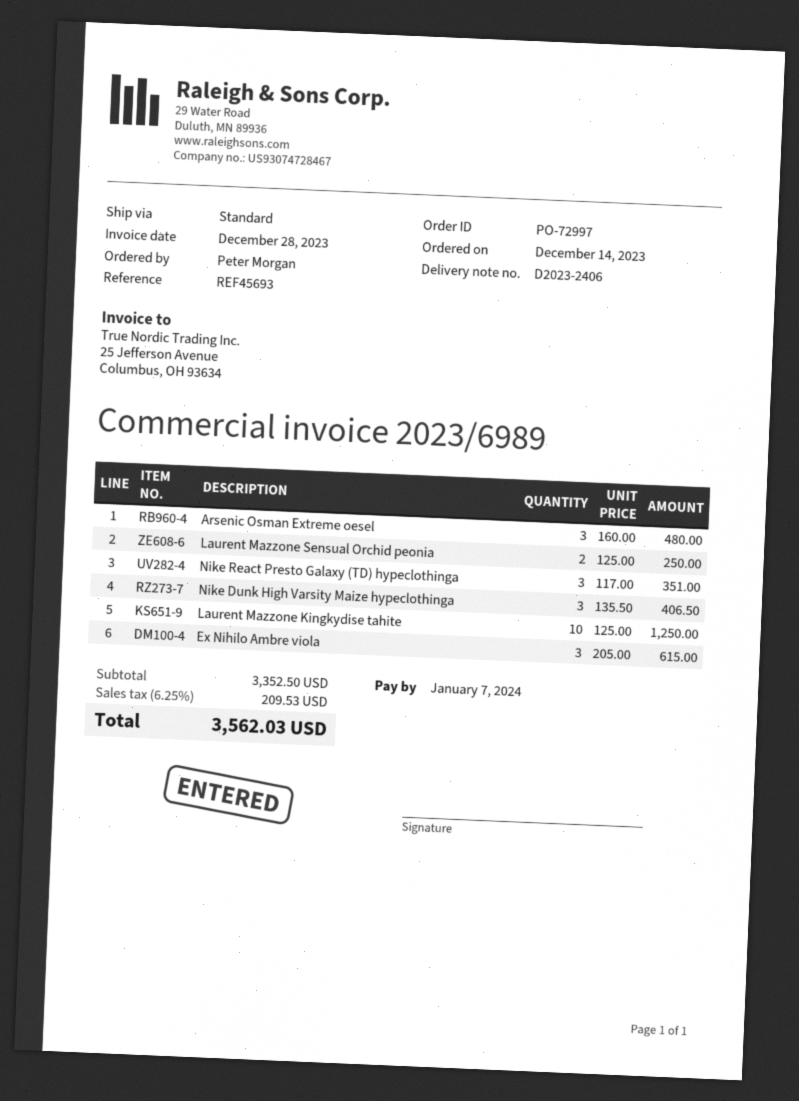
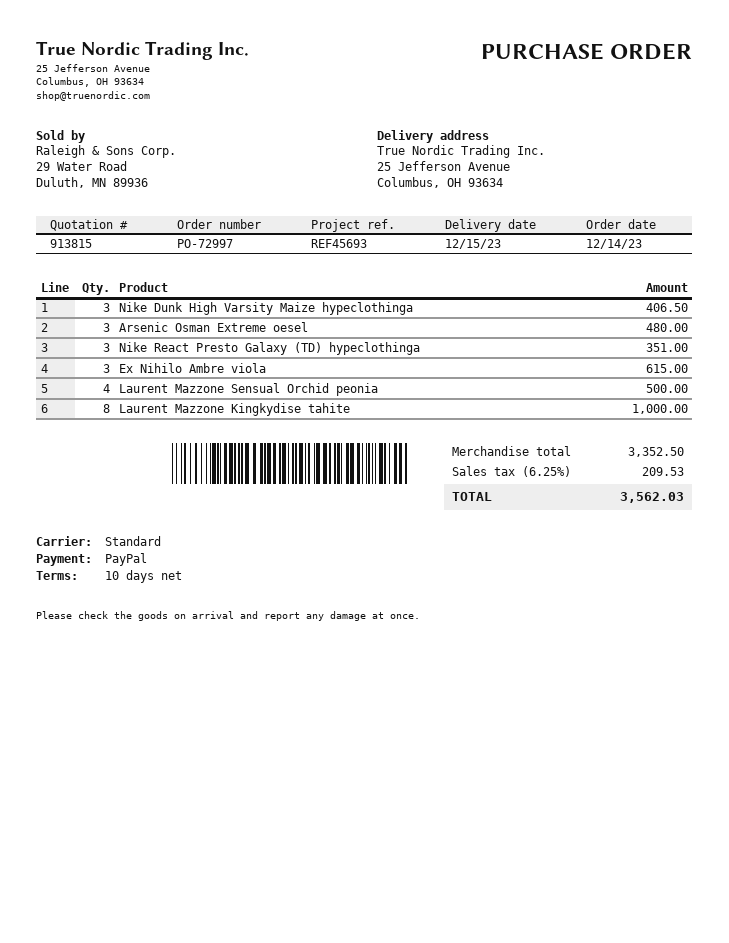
Laurent Mazzone Sensual Orchid peonia: 2 for 250.00 -> 4 for 500.00
Laurent Mazzone Kingkydise tahite: 10 for 1250.00 -> 8 for 1000.00

